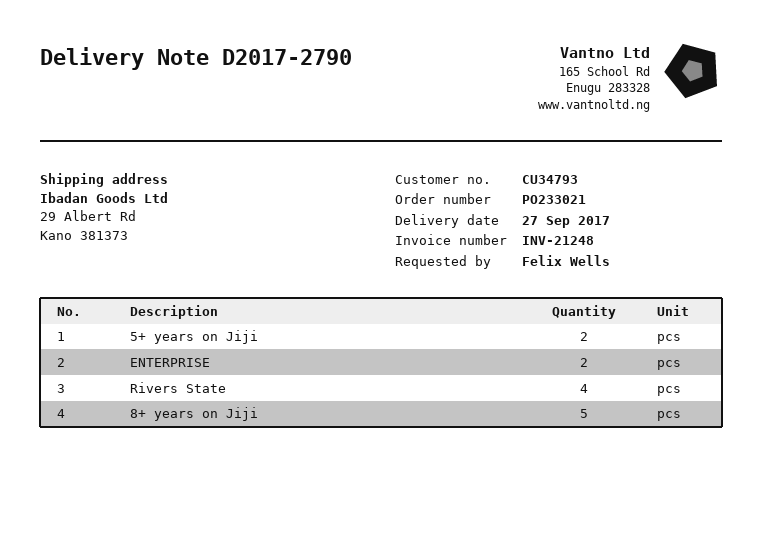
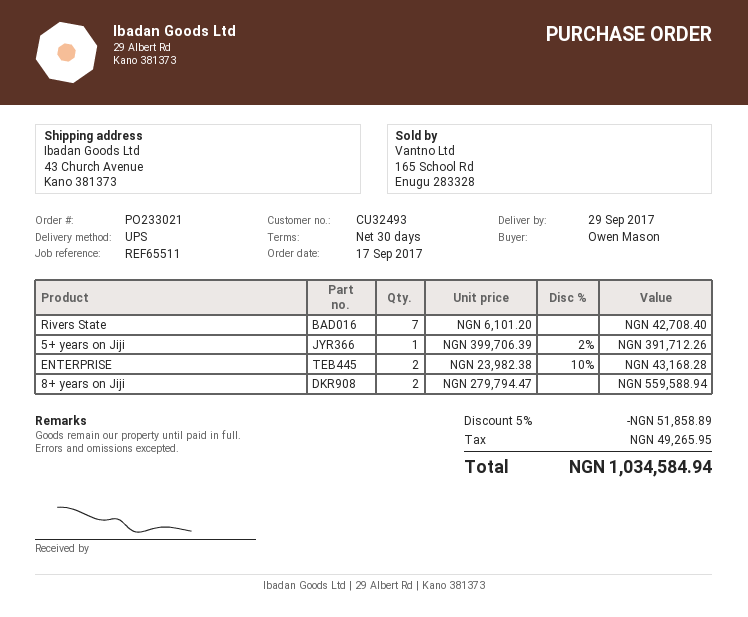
delivery date: 2017-09-27 -> 2017-09-29
customer number: CU34793 -> CU32493
ordered by: Felix Wells -> Owen Mason
ship to: 29 Albert Rd, Kano 381373 -> 43 Church Avenue, Kano 381373
5+ years on Jiji: 2 -> 1
Rivers State: 4 -> 7
8+ years on Jiji: 5 -> 2

